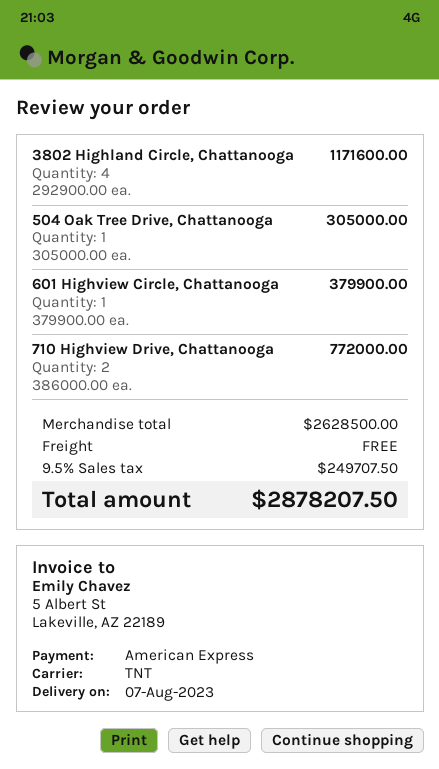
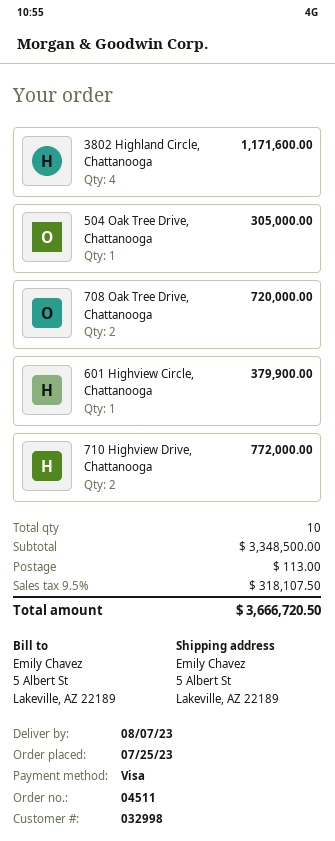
payment method: American Express -> Visa
708 Oak Tree Drive, Chattanooga: none -> 2 for 720000.00
subtotal: 2628500.00 -> 3348500.00
shipping: 0.00 -> 113.00
tax: 9.5% = 249707.50 -> 9.5% = 318107.50
total: 2878207.50 -> 3666720.50

